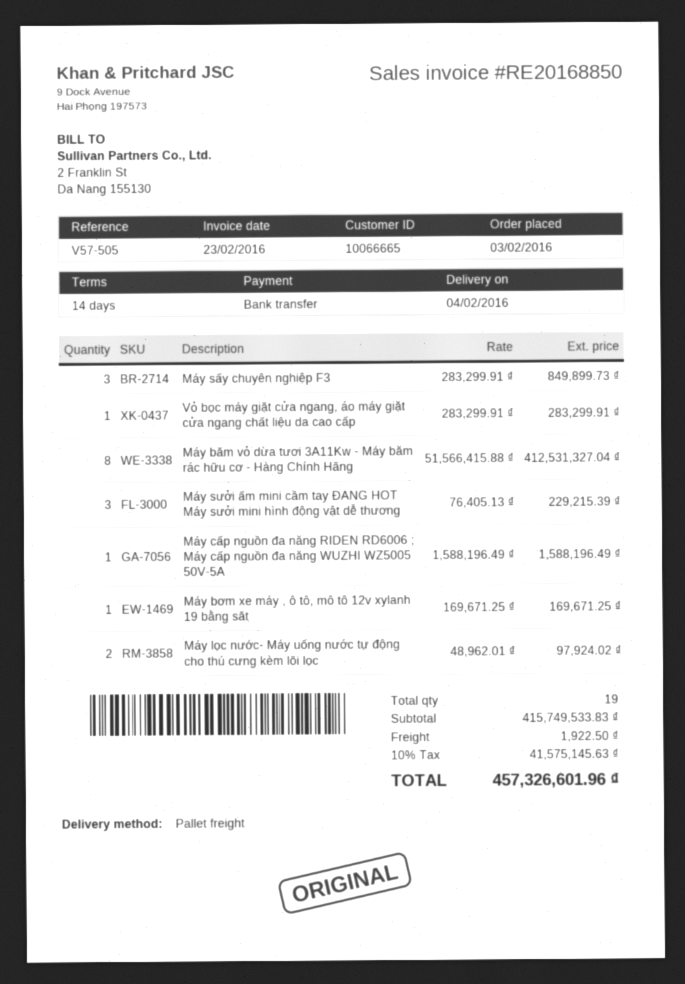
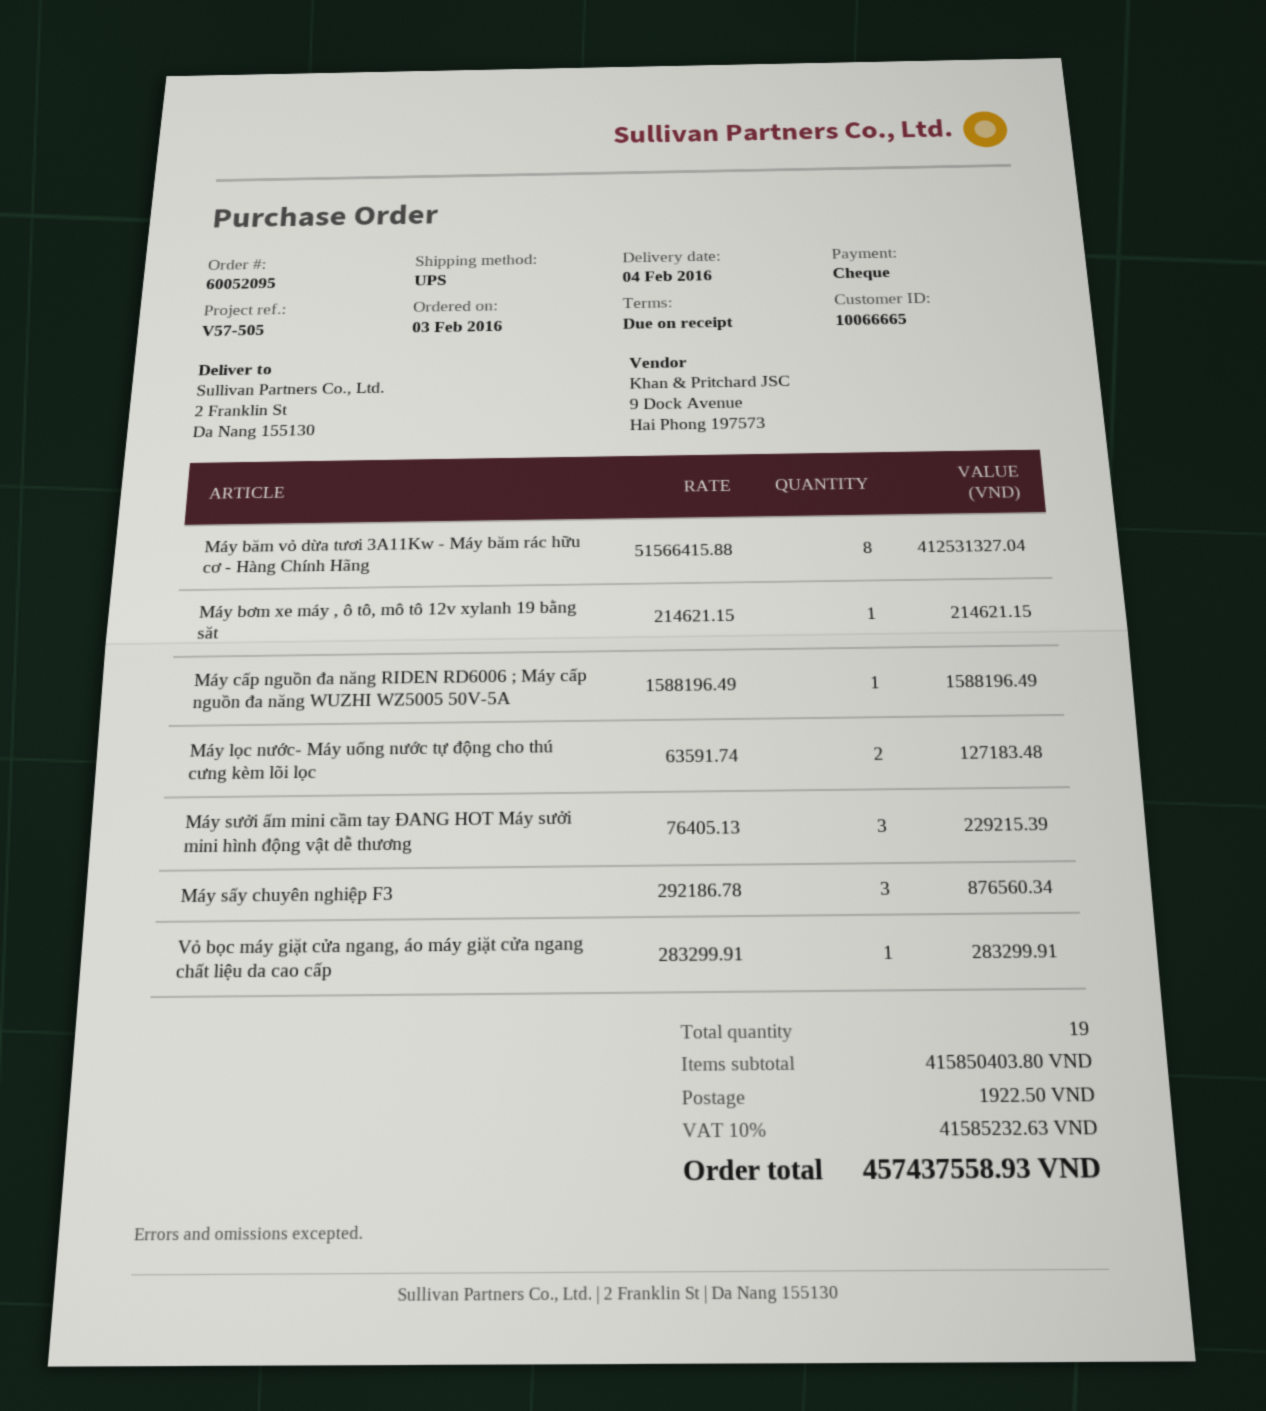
payment terms: 14 days -> on receipt
payment method: bank transfer -> cheque
shipping method: pallet freight -> UPS
Máy sấy chuyên nghiệp F3: 3 x 283299.91 = 849899.73 -> 3 x 292186.78 = 876560.34
Máy bơm xe máy , ô tô, mô tô 12v xylanh 19 bằng săt: 1 x 169671.25 = 169671.25 -> 1 x 214621.15 = 214621.15
Máy lọc nước- Máy uống nước tự động cho thú cưng kèm lõi lọc: 2 x 48962.01 = 97924.02 -> 2 x 63591.74 = 127183.48
subtotal: 415749533.83 -> 415850403.80
tax: 10% = 41575145.63 -> 10% = 41585232.63
total: 457326601.96 -> 457437558.93

